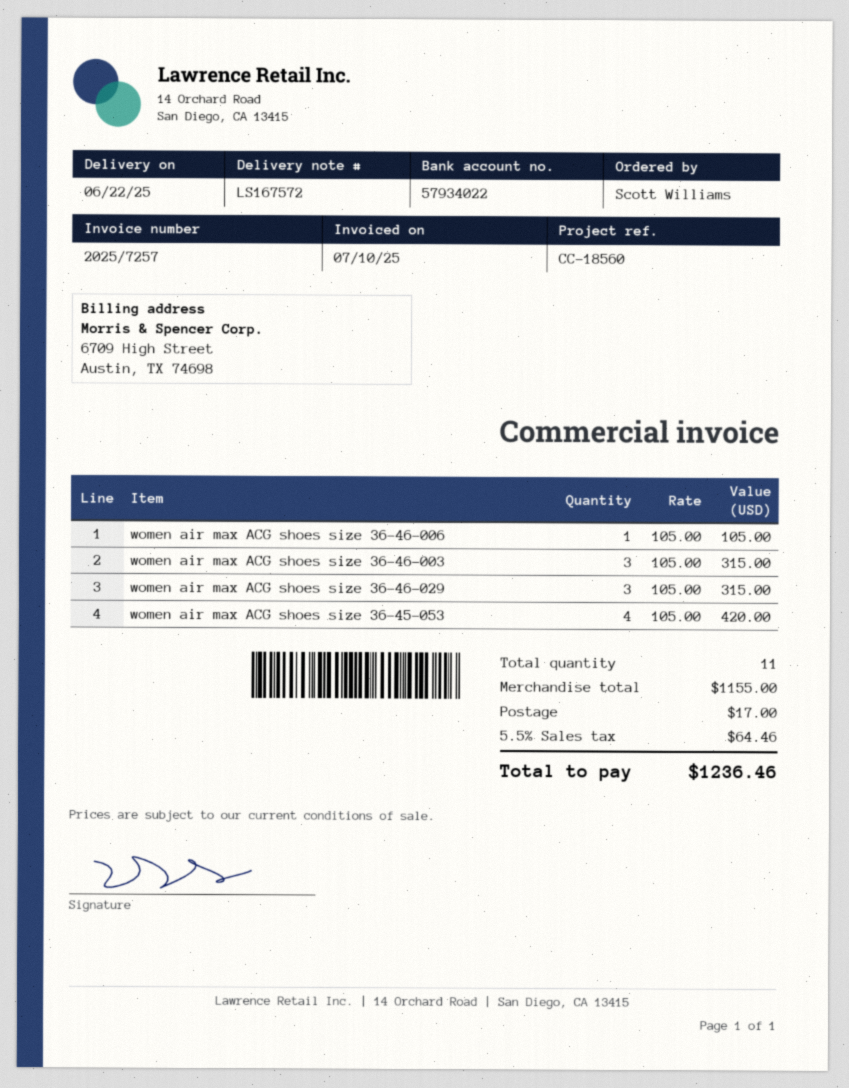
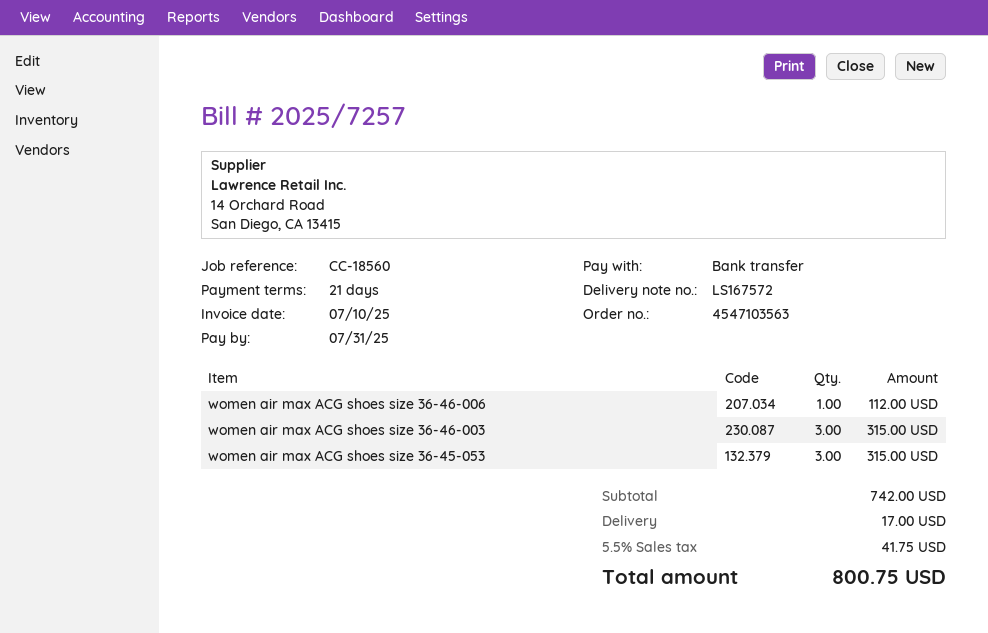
women air max ACG shoes size 36-46-006: 1 for 105.00 -> 1 for 112.00
women air max ACG shoes size 36-46-029: 3 for 315.00 -> none
women air max ACG shoes size 36-45-053: 4 for 420.00 -> 3 for 315.00
subtotal: 1155.00 -> 742.00
tax: 5.5% = 64.46 -> 5.5% = 41.75
total: 1236.46 -> 800.75

